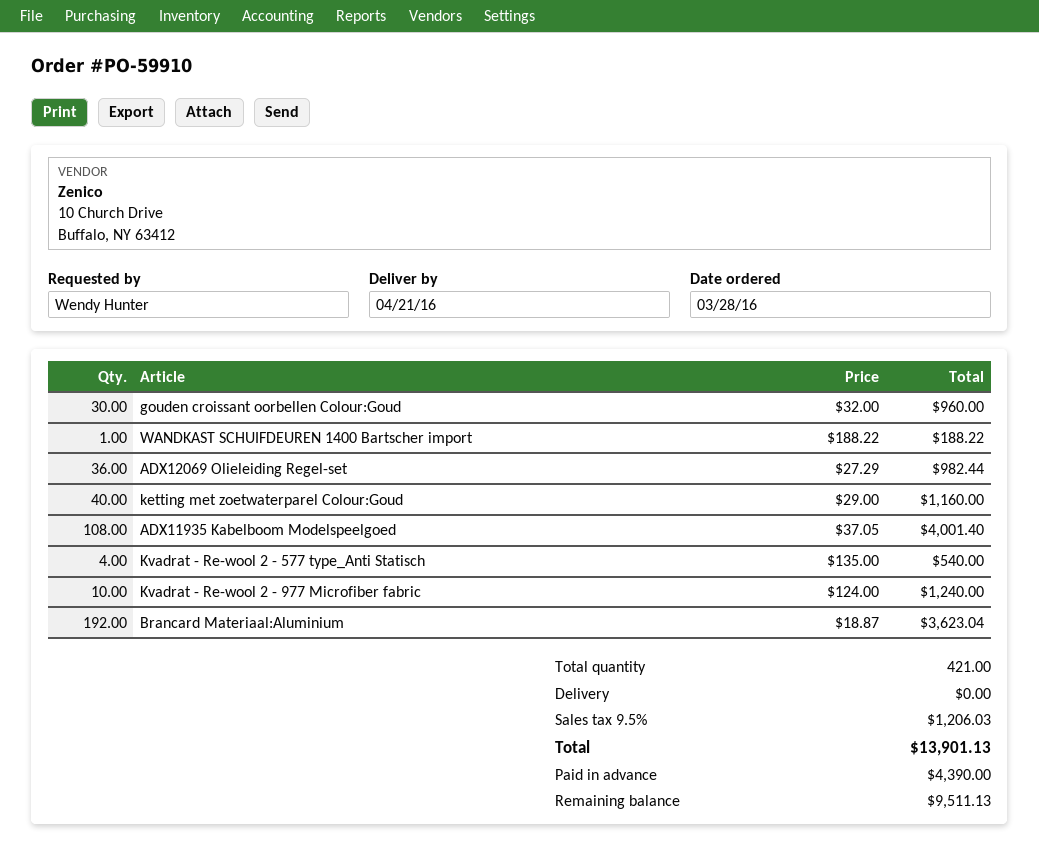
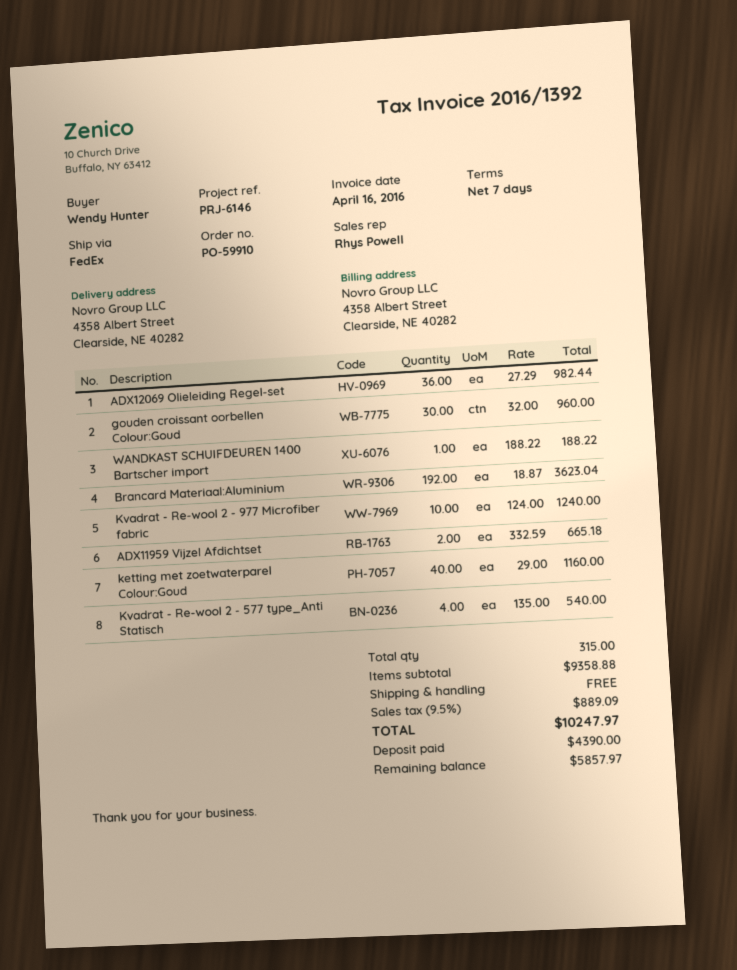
ADX11935 Kabelboom Modelspeelgoed: 108 x 37.05 = 4001.40 -> none
ADX11959 Vijzel Afdichtset: none -> 2 x 332.59 = 665.18
total quantity: 421 -> 315
tax: 9.5% = 1206.03 -> 9.5% = 889.09
total: 13901.13 -> 10247.97
balance: 9511.13 -> 5857.97

